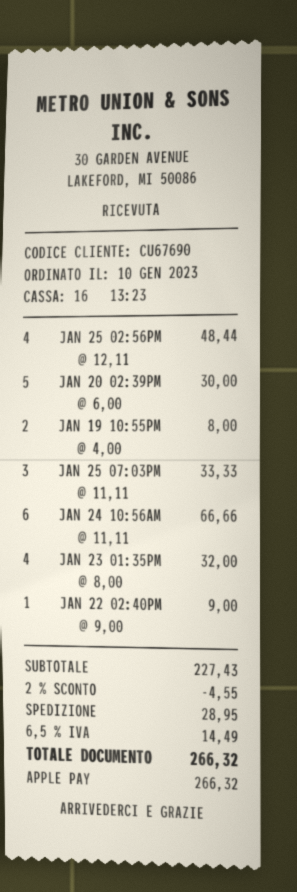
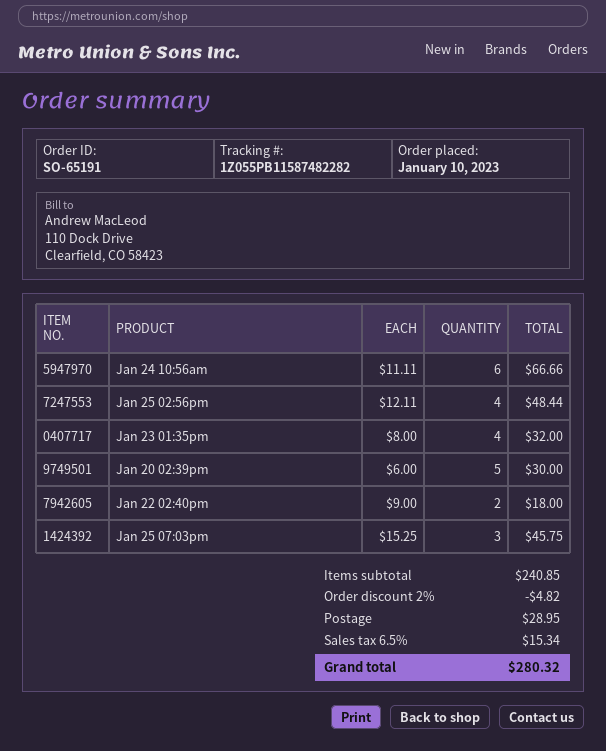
JAN 19 10:55PM: 2 x 4.00 = 8.00 -> none
JAN 25 07:03PM: 3 x 11.11 = 33.33 -> 3 x 15.25 = 45.75
JAN 22 02:40PM: 1 x 9.00 = 9.00 -> 2 x 9.00 = 18.00
subtotal: 227.43 -> 240.85
discount: 2% = 4.55 -> 2% = 4.82
tax: 6.5% = 14.49 -> 6.5% = 15.34
total: 266.32 -> 280.32

